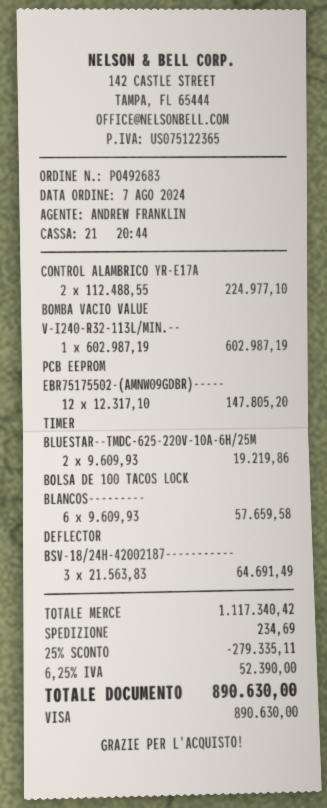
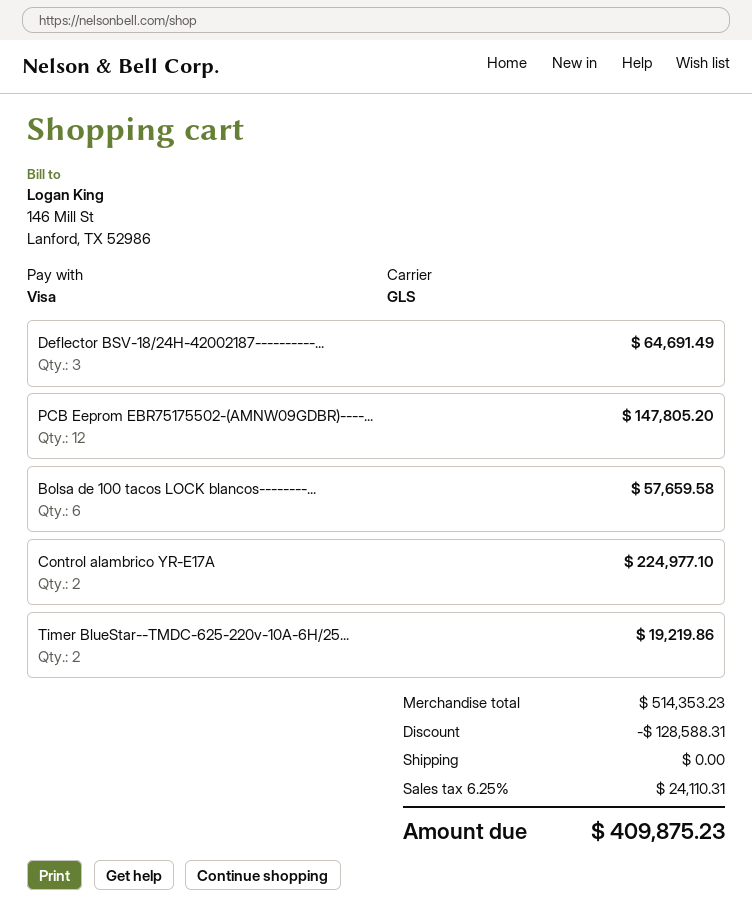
BOMBA VACIO VALUE V-I240-R32-113L/MIN.--: 1 for 602987.19 -> none
subtotal: 1117340.42 -> 514353.23
discount: 279335.11 -> 128588.31
shipping: 234.69 -> 0.00
tax: 6.25% = 52390.00 -> 6.25% = 24110.31
total: 890630.00 -> 409875.23

